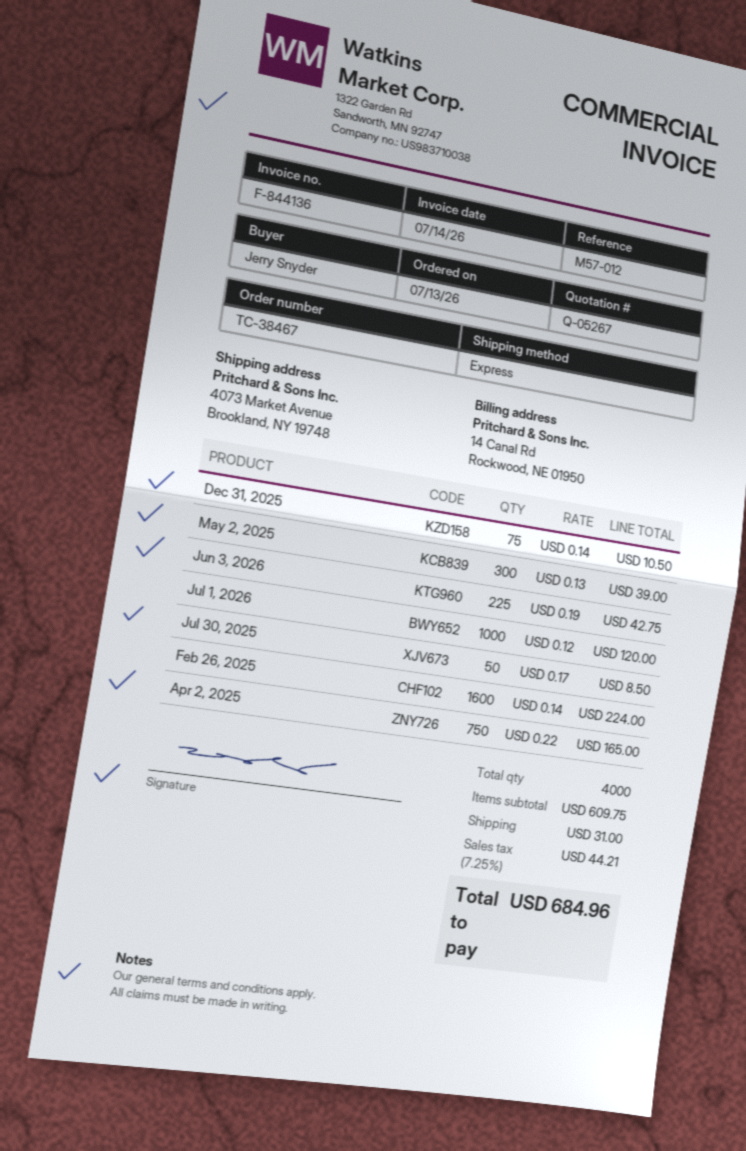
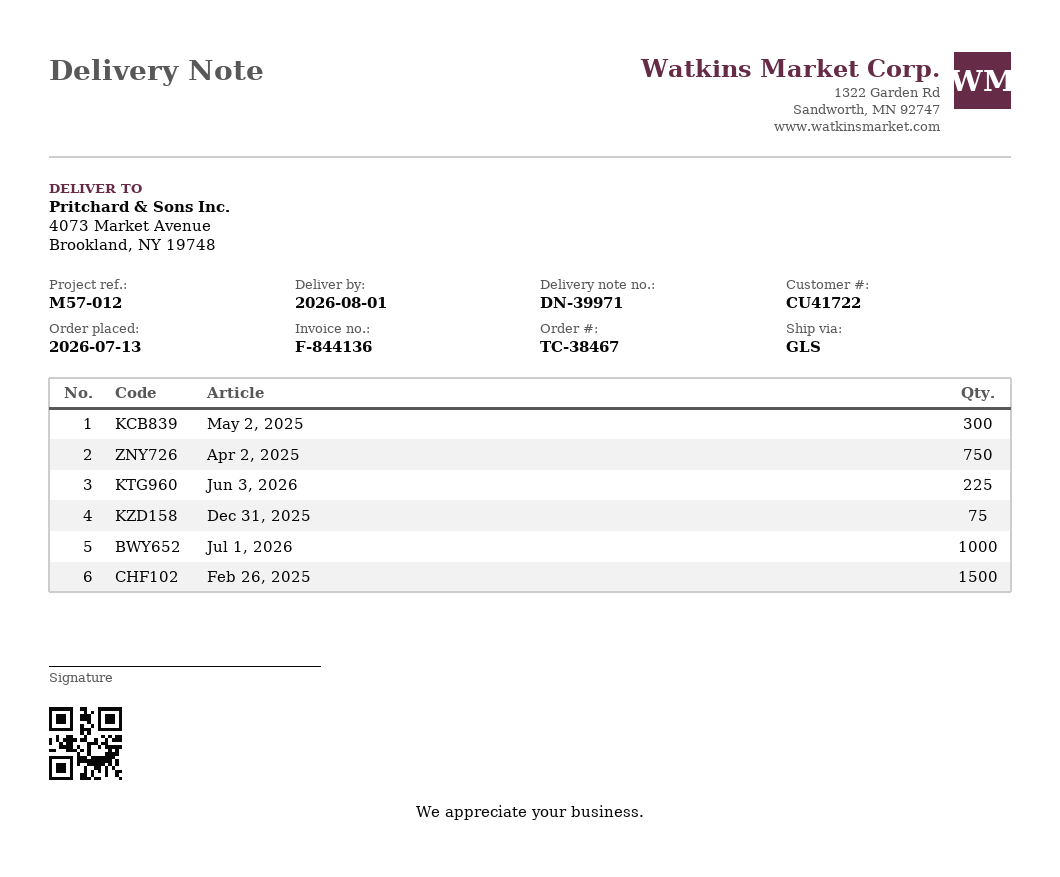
shipping method: express -> GLS
Jul 30, 2025: 50 -> none
Feb 26, 2025: 1600 -> 1500

